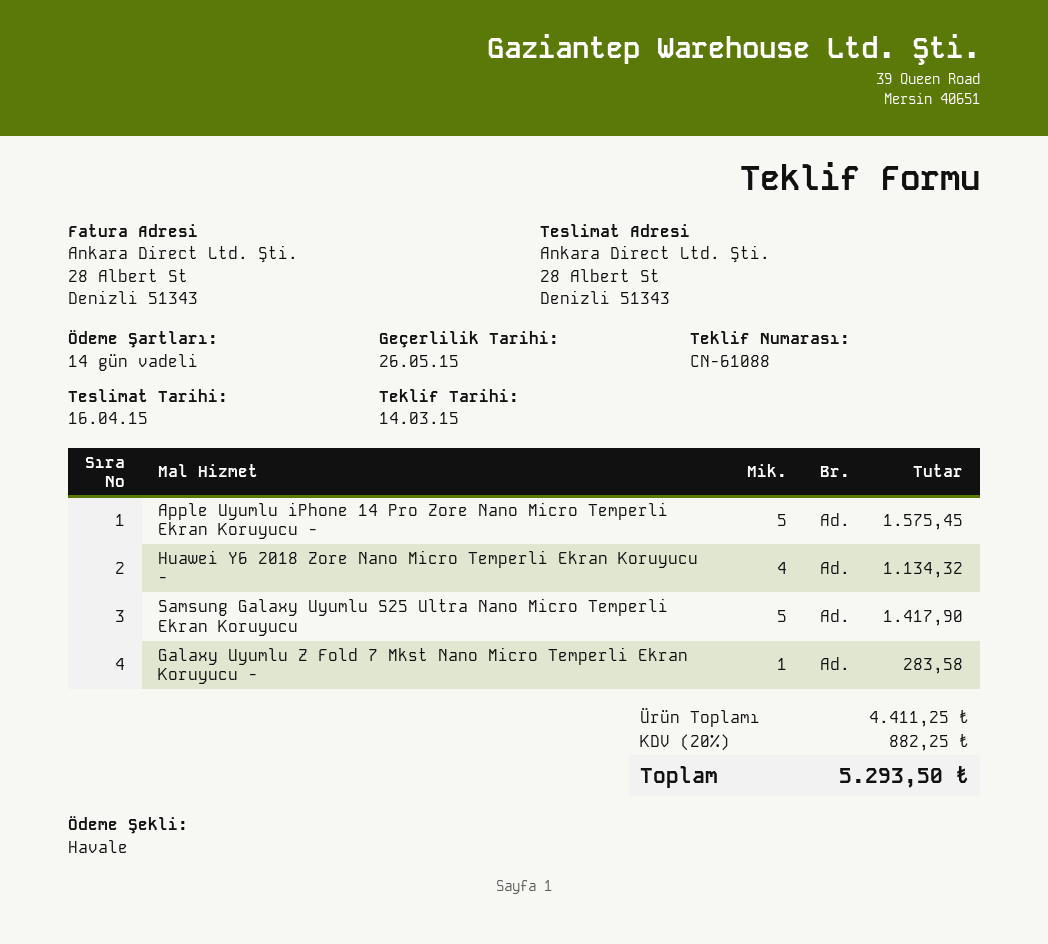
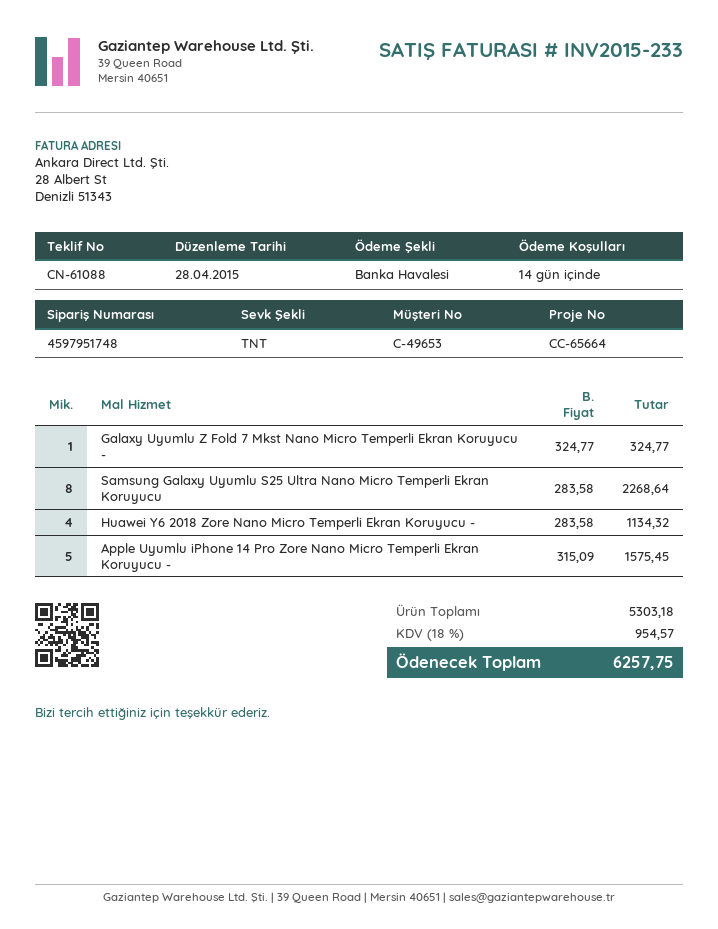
Samsung Galaxy Uyumlu S25 Ultra Nano Micro Temperli Ekran Koruyucu: 5 for 1417.90 -> 8 for 2268.64
Galaxy Uyumlu Z Fold 7 Mkst Nano Micro Temperli Ekran Koruyucu -: 1 for 283.58 -> 1 for 324.77
subtotal: 4411.25 -> 5303.18
tax: 20% = 882.25 -> 18% = 954.57
total: 5293.50 -> 6257.75

